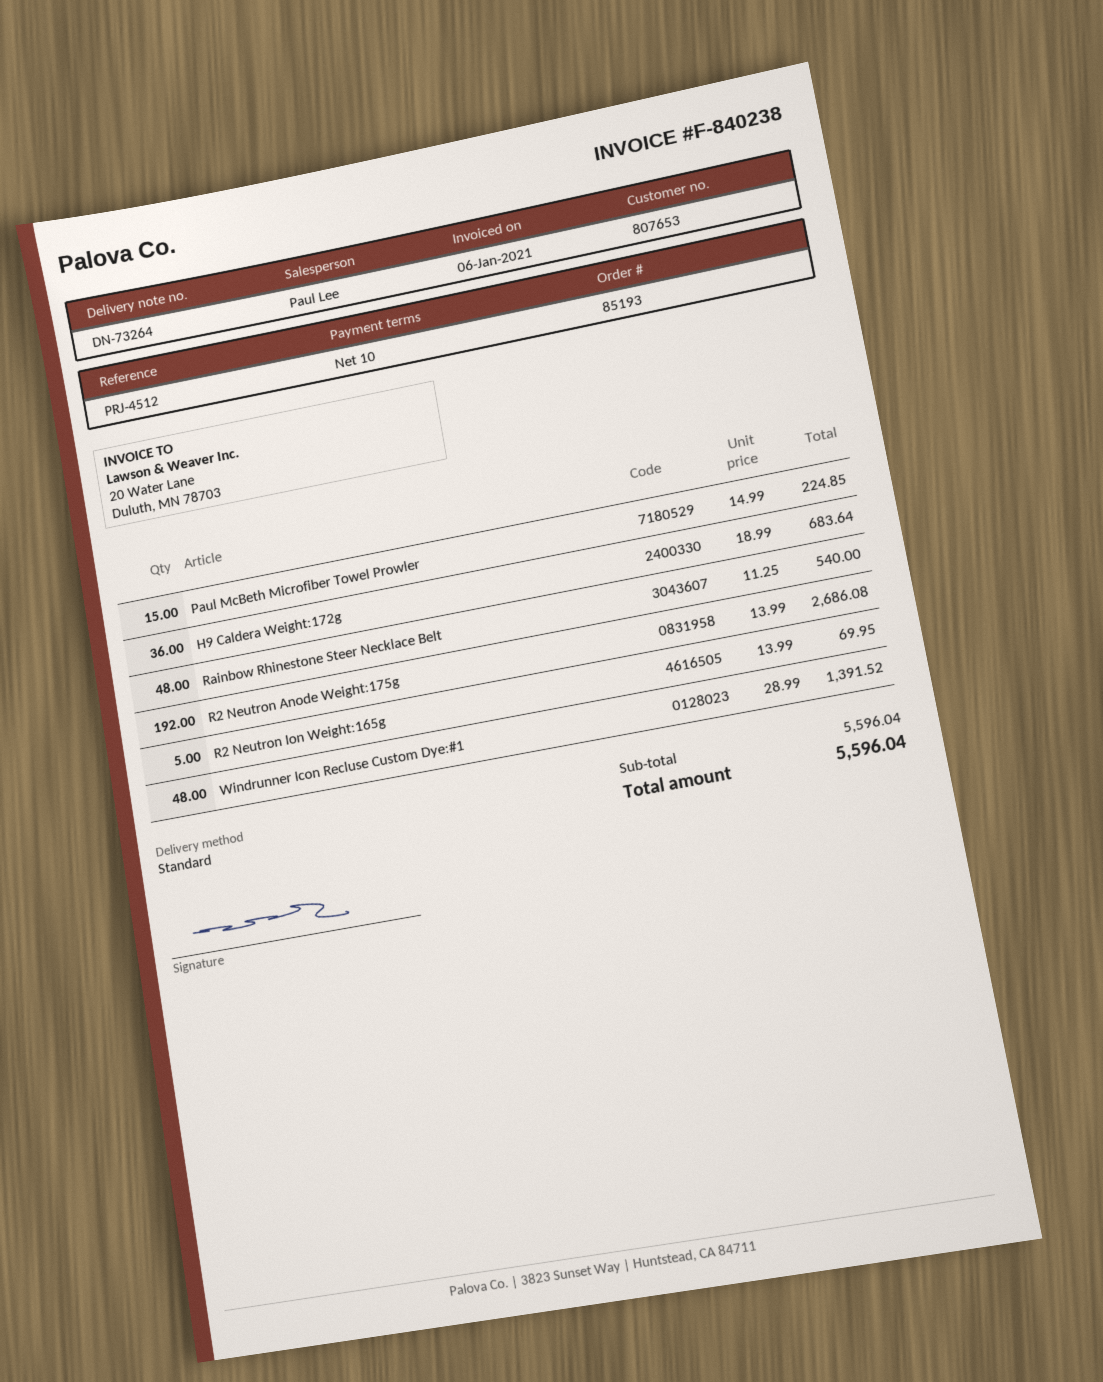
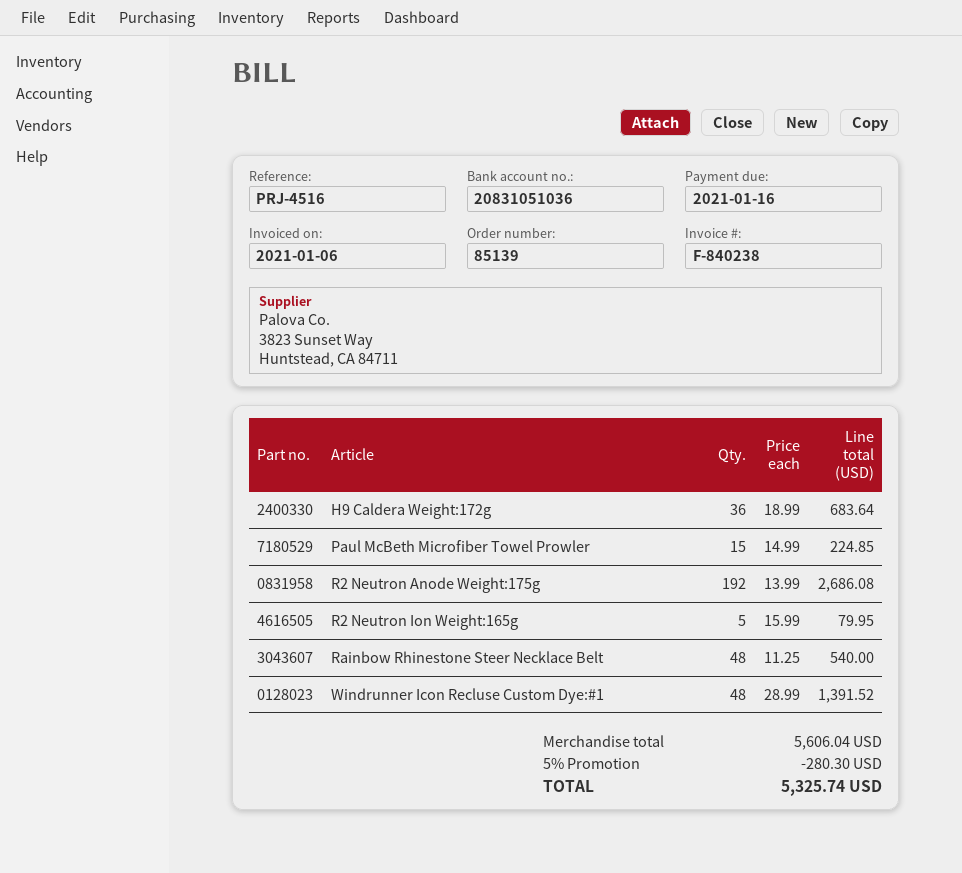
order number: 85193 -> 85139
reference: PRJ-4512 -> PRJ-4516
R2 Neutron Ion Weight:165g: 5 x 13.99 = 69.95 -> 5 x 15.99 = 79.95
subtotal: 5596.04 -> 5606.04
discount: none -> 5% = 280.30
total: 5596.04 -> 5325.74

